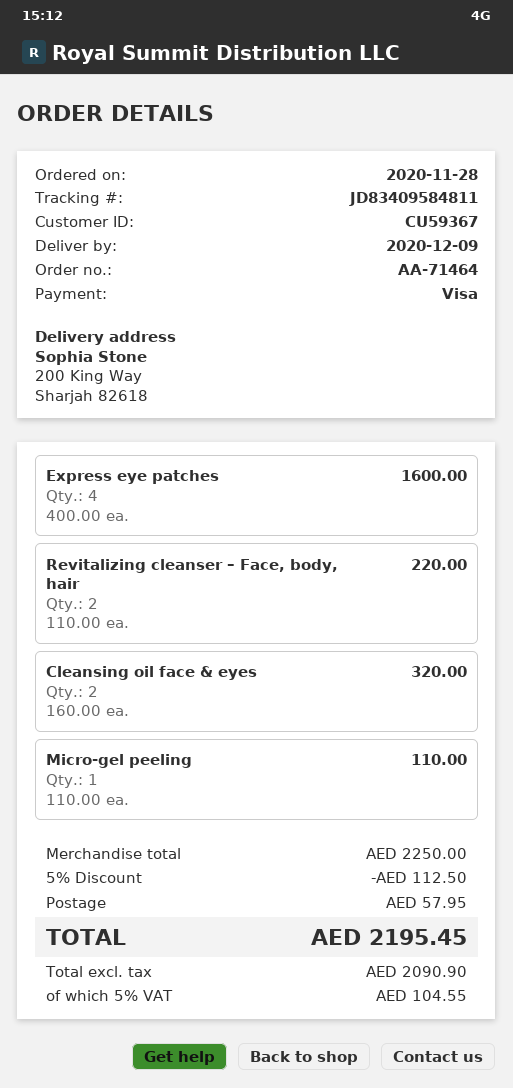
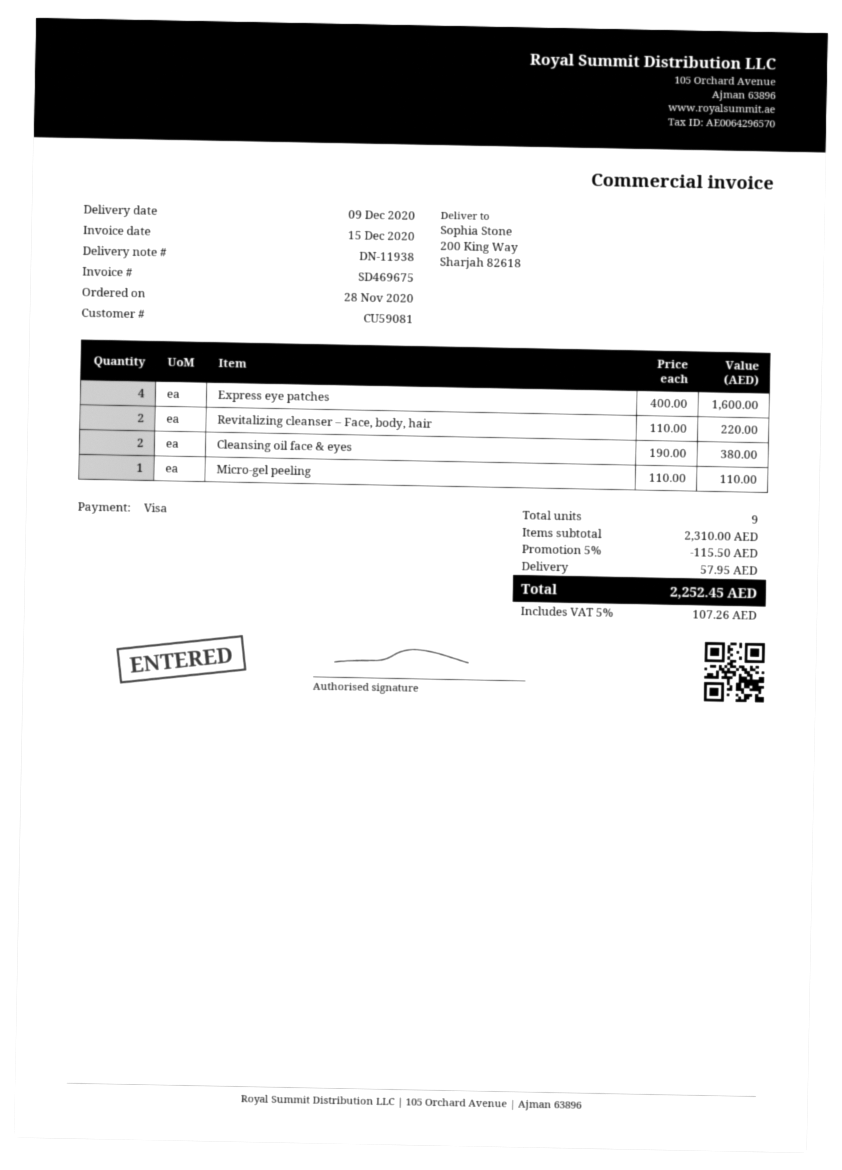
customer number: CU59367 -> CU59081
Cleansing oil face & eyes: 2 x 160.00 = 320.00 -> 2 x 190.00 = 380.00
subtotal: 2250.00 -> 2310.00
discount: 5% = 112.50 -> 5% = 115.50
tax: 5% = 104.55 -> 5% = 107.26
total: 2195.45 -> 2252.45

